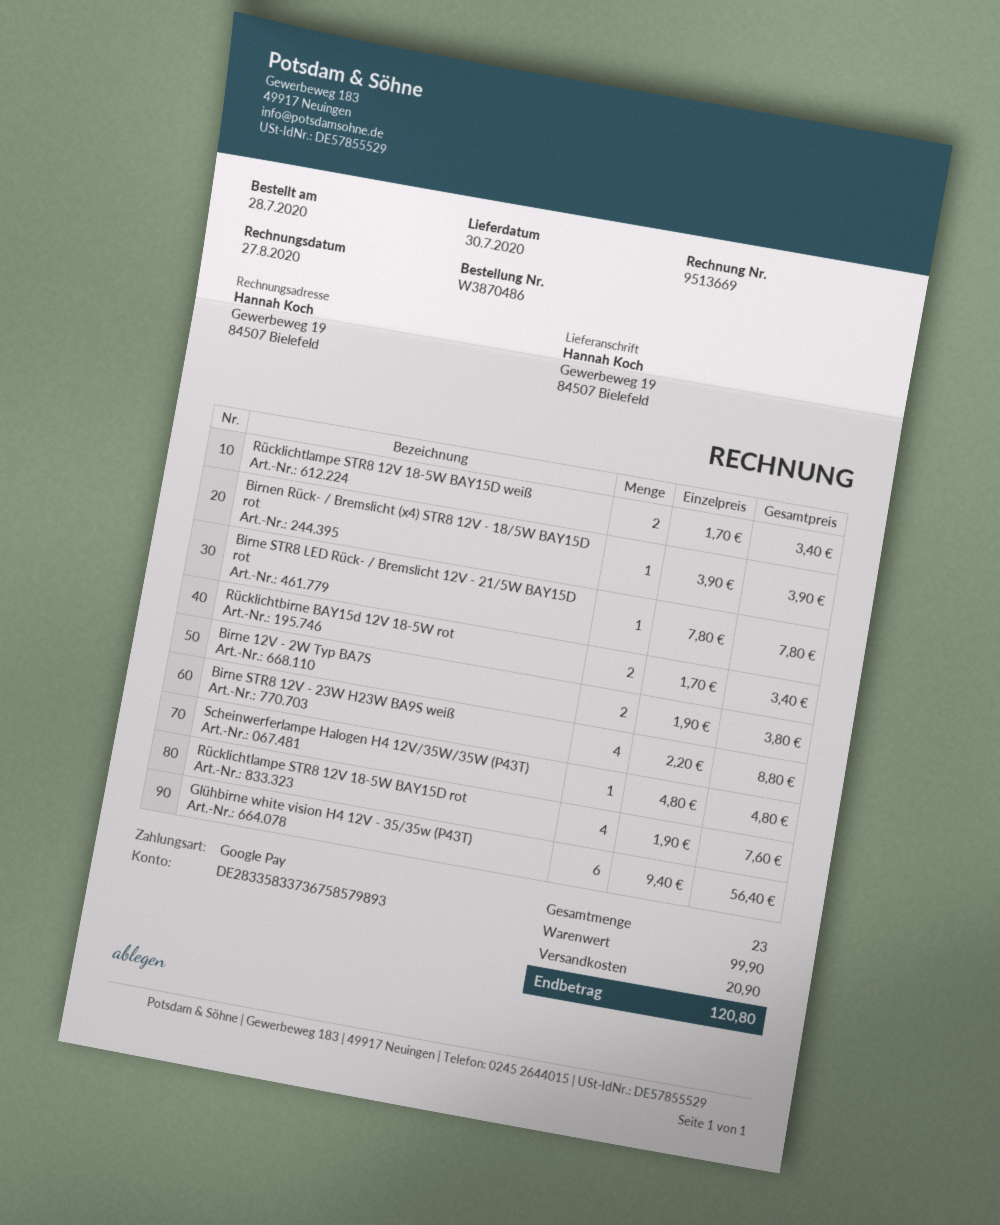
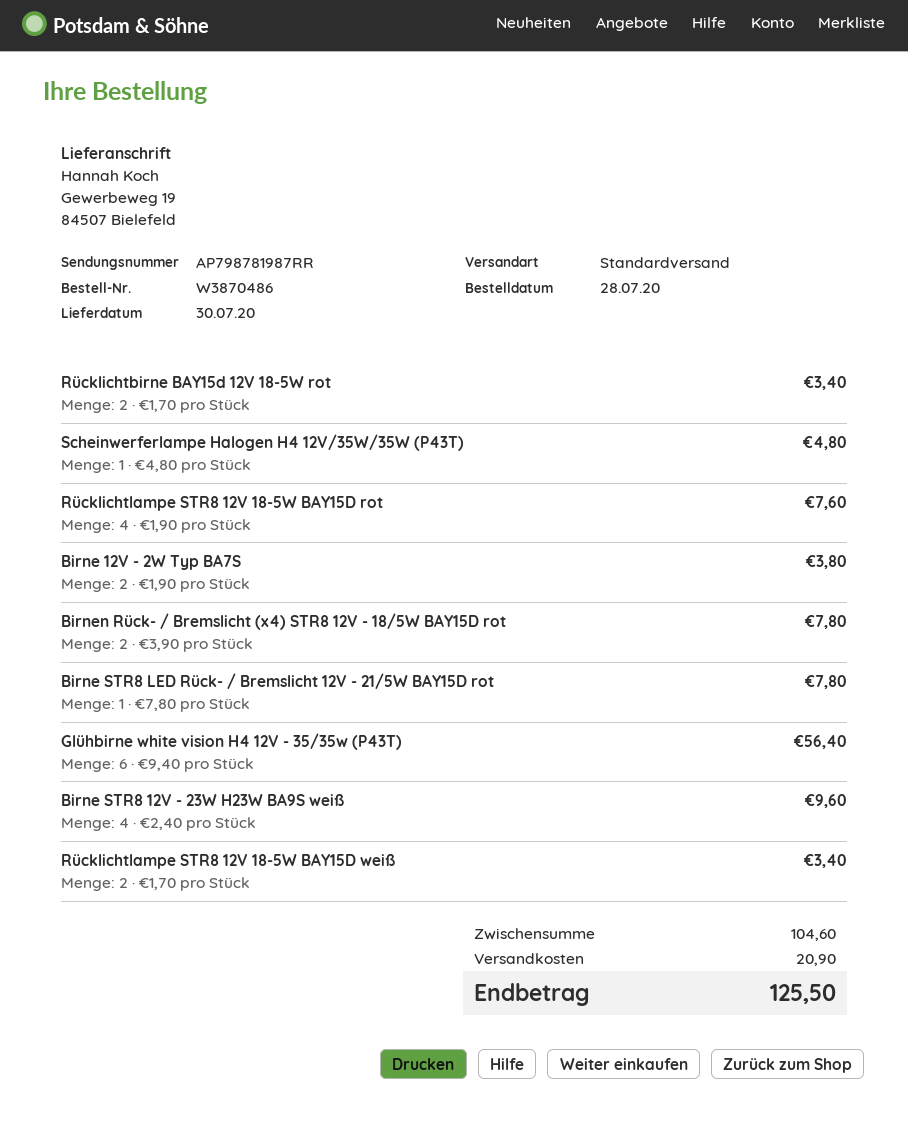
Birnen Rück- / Bremslicht (x4) STR8 12V - 18/5W BAY15D rot: 1 x 3.90 = 3.90 -> 2 x 3.90 = 7.80
Birne STR8 12V - 23W H23W BA9S weiß: 4 x 2.20 = 8.80 -> 4 x 2.40 = 9.60
subtotal: 99.90 -> 104.60
total: 120.80 -> 125.50

